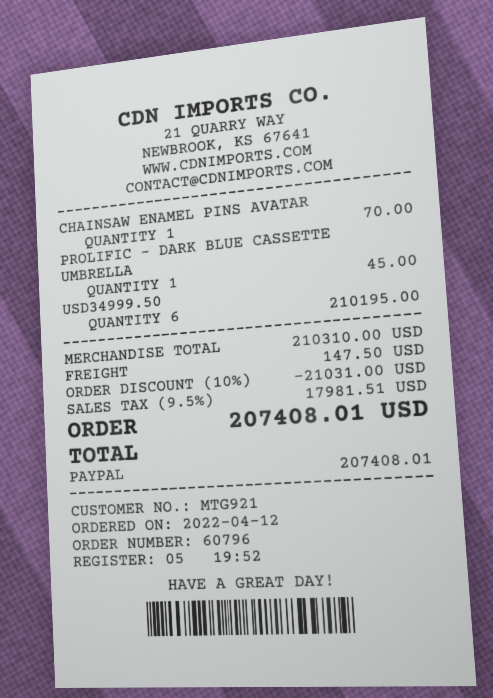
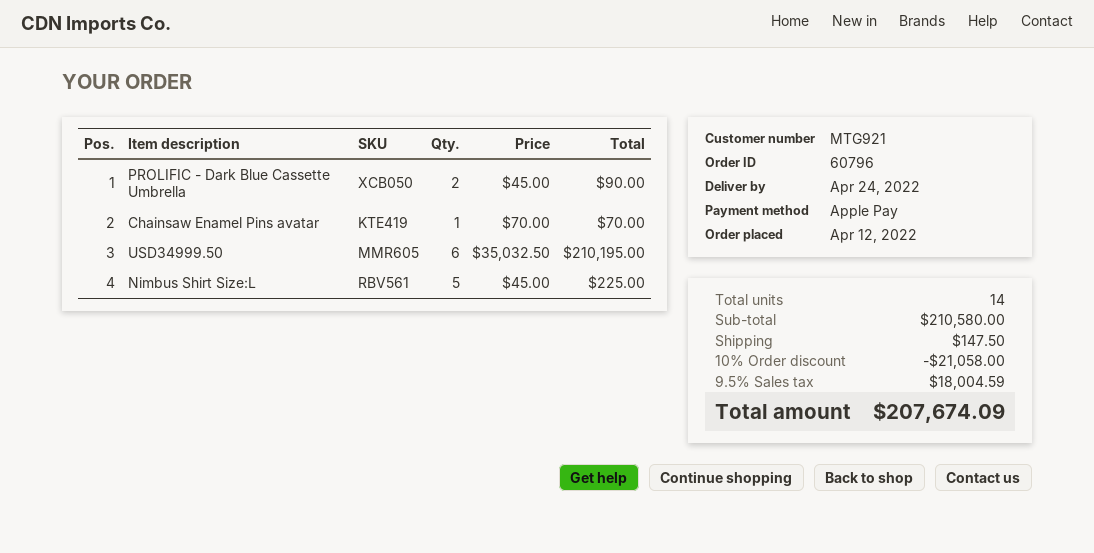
payment method: PayPal -> Apple Pay
PROLIFIC - DARK BLUE CASSETTE UMBRELLA: 1 for 45.00 -> 2 for 90.00
Nimbus Shirt Size:L: none -> 5 for 225.00
subtotal: 210310.00 -> 210580.00
discount: 10% = 21031.00 -> 10% = 21058.00
tax: 9.5% = 17981.51 -> 9.5% = 18004.59
total: 207408.01 -> 207674.09

